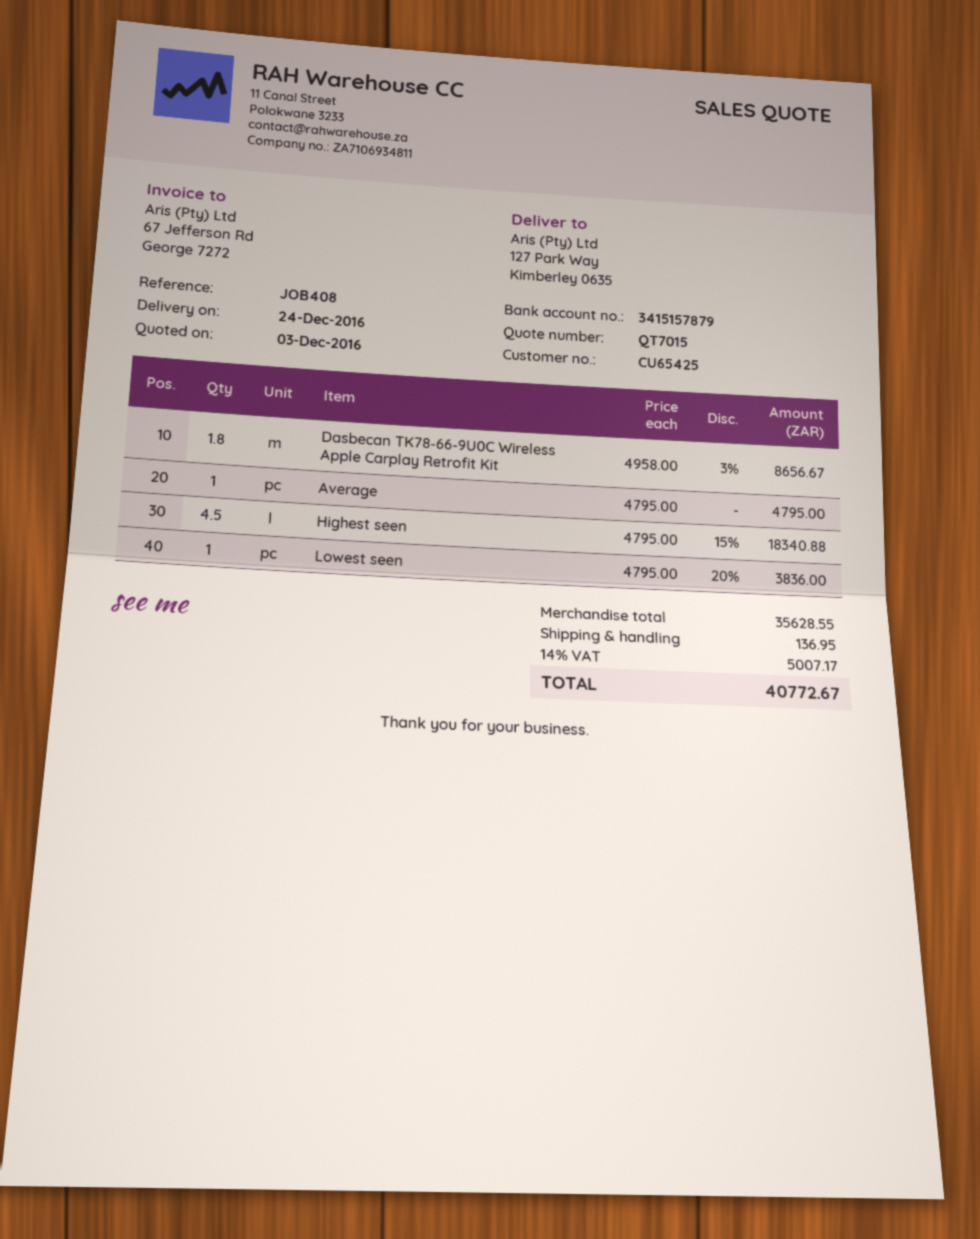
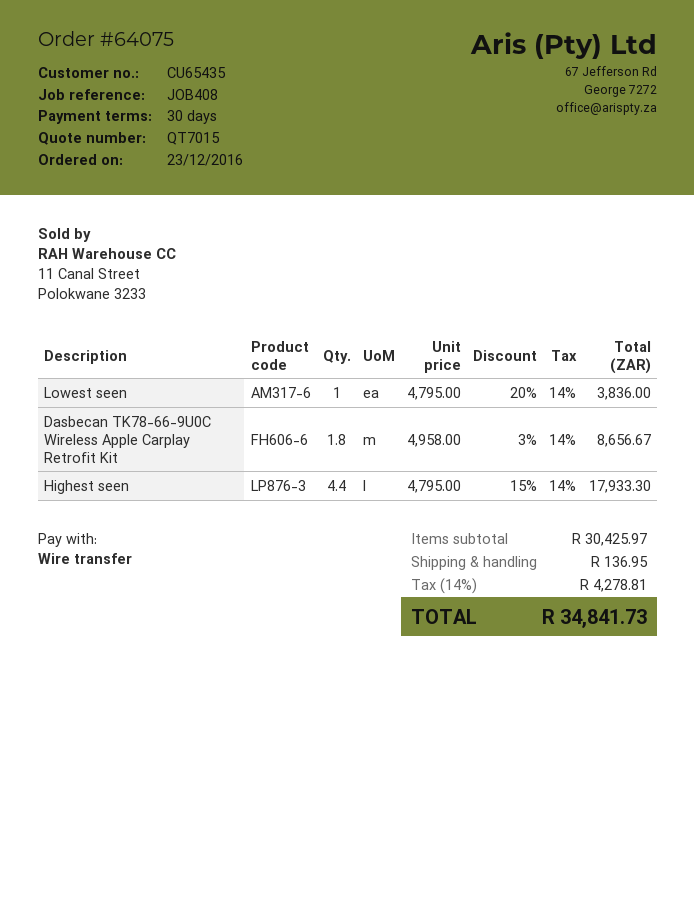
customer number: CU65425 -> CU65435
Average: 1 x 4795.00 = 4795.00 -> none
Highest seen: 4.5 x 4795.00 - 15% = 18340.88 -> 4.4 x 4795.00 - 15% = 17933.30
subtotal: 35628.55 -> 30425.97
tax: 14% = 5007.17 -> 14% = 4278.81
total: 40772.67 -> 34841.73

